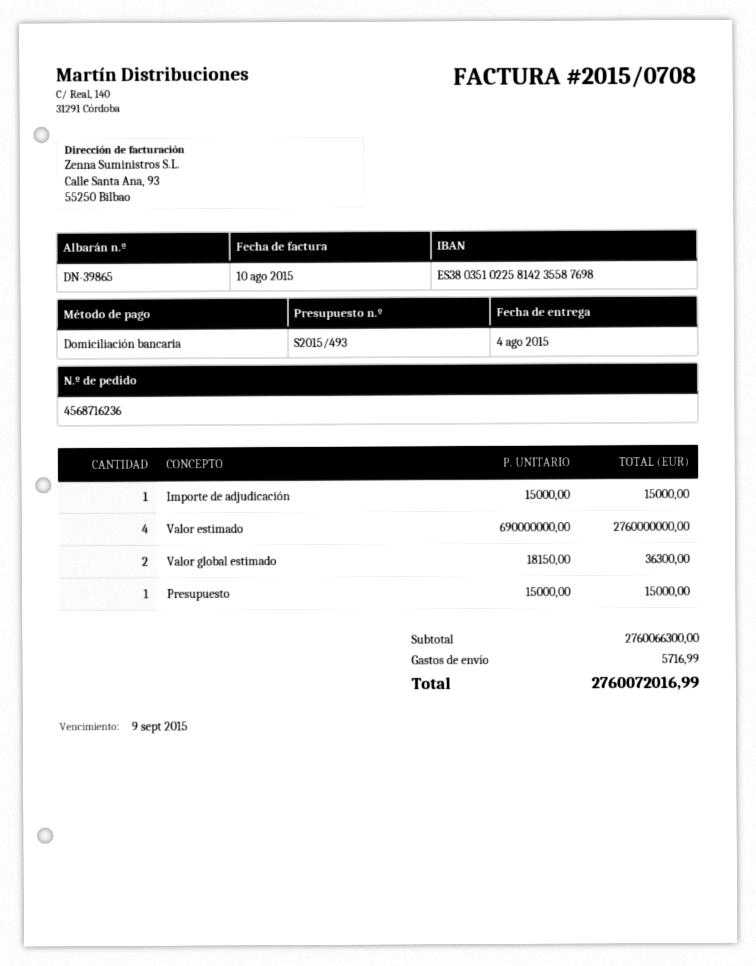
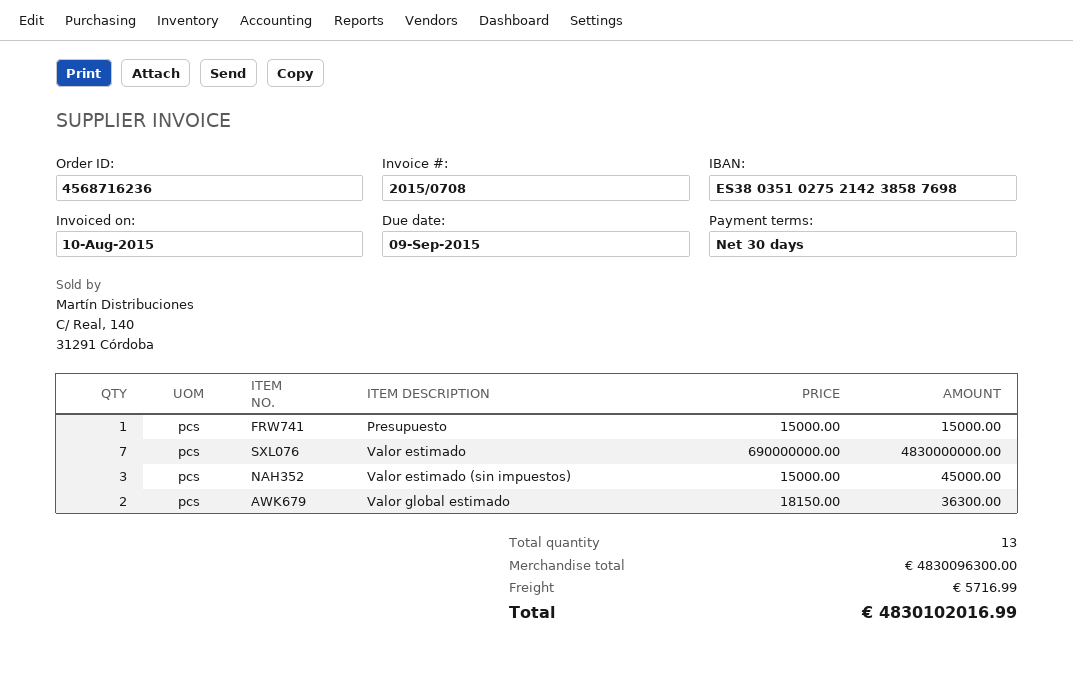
bank account: ES3803510225814235587698 -> ES3803510275214238587698
Importe de adjudicación: 1 x 15000.00 = 15000.00 -> none
Valor estimado: 4 x 690000000.00 = 2760000000.00 -> 7 x 690000000.00 = 4830000000.00
Valor estimado (sin impuestos): none -> 3 x 15000.00 = 45000.00
subtotal: 2760066300.00 -> 4830096300.00
total: 2760072016.99 -> 4830102016.99

